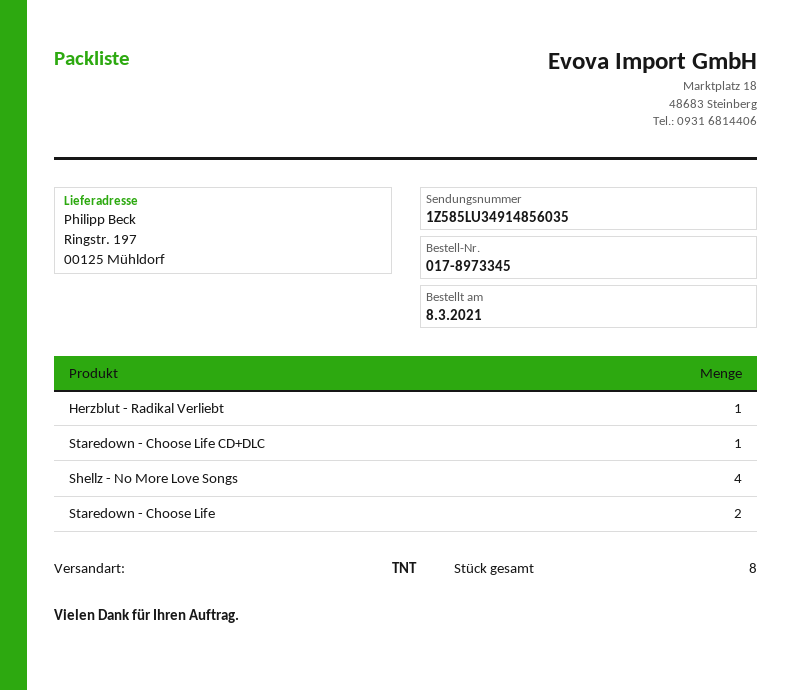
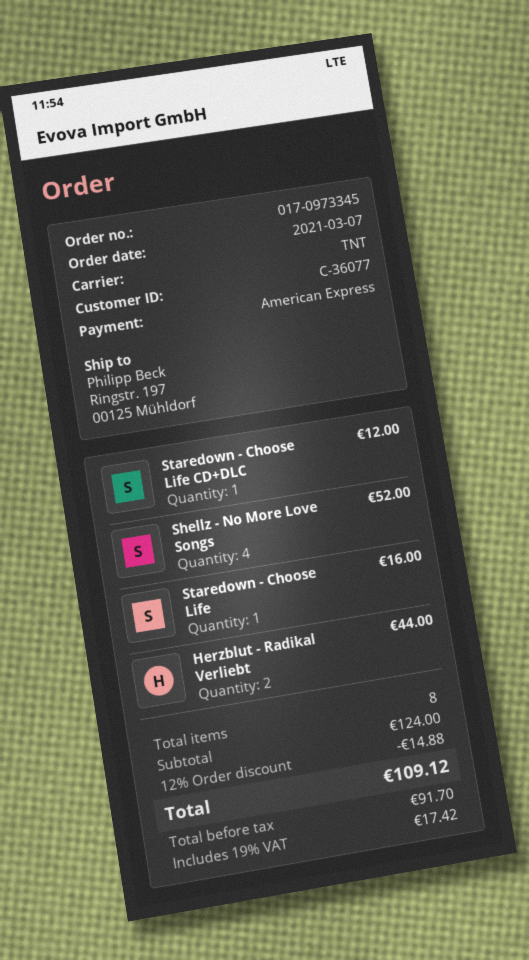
order number: 017-8973345 -> 017-0973345
order date: 2021-03-08 -> 2021-03-07
Herzblut - Radikal Verliebt: 1 -> 2
Staredown - Choose Life: 2 -> 1

